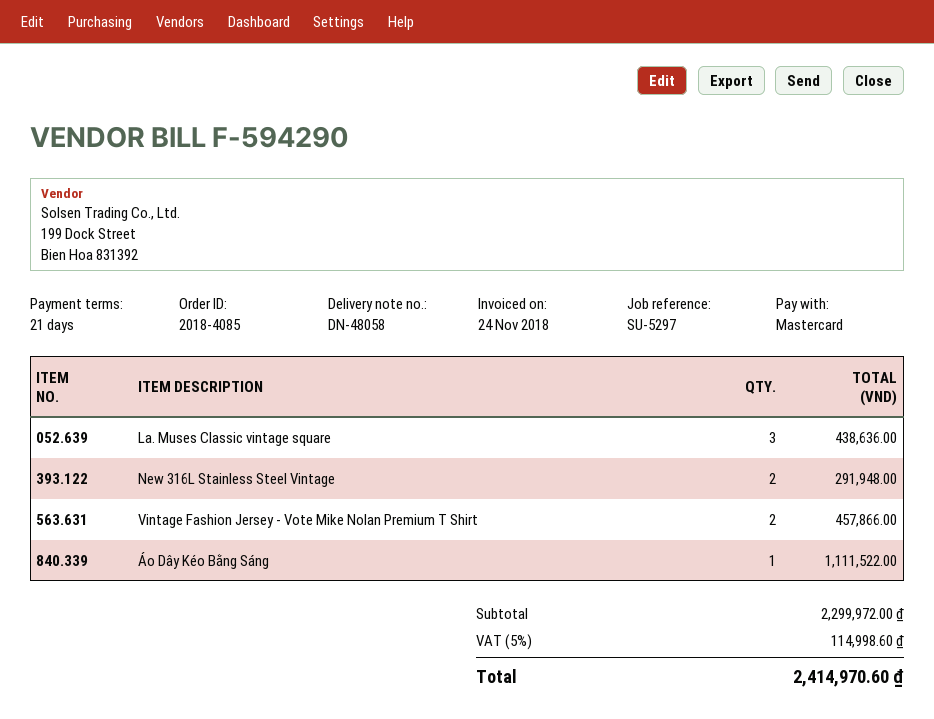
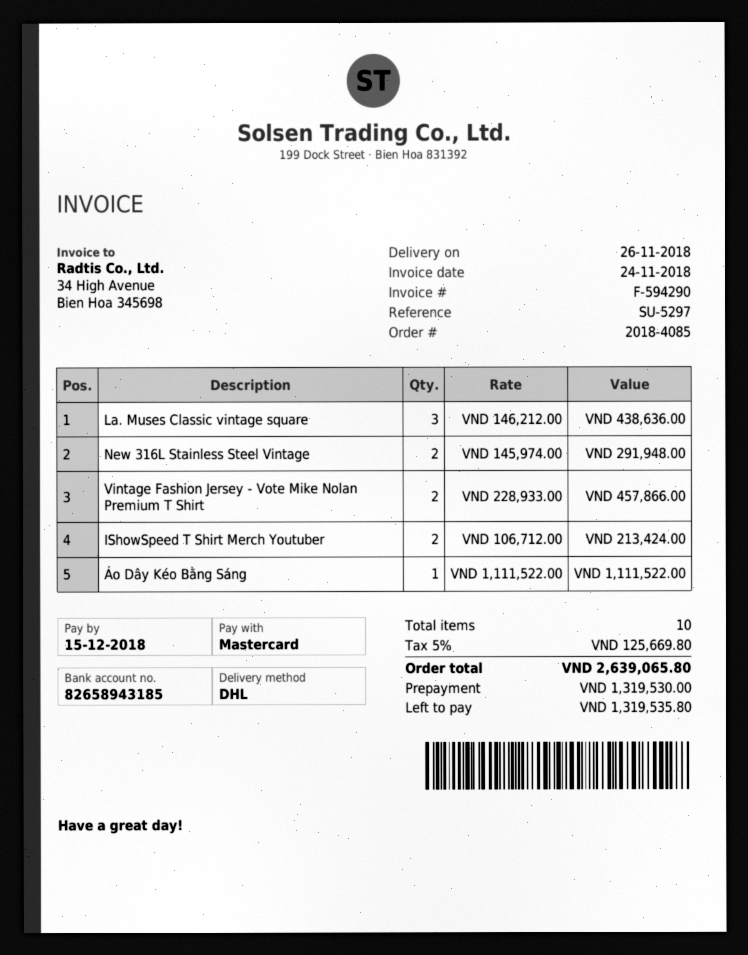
IShowSpeed T Shirt Merch Youtuber: none -> 2 for 213424.00
tax: 5% = 114998.60 -> 5% = 125669.80
total: 2414970.60 -> 2639065.80

